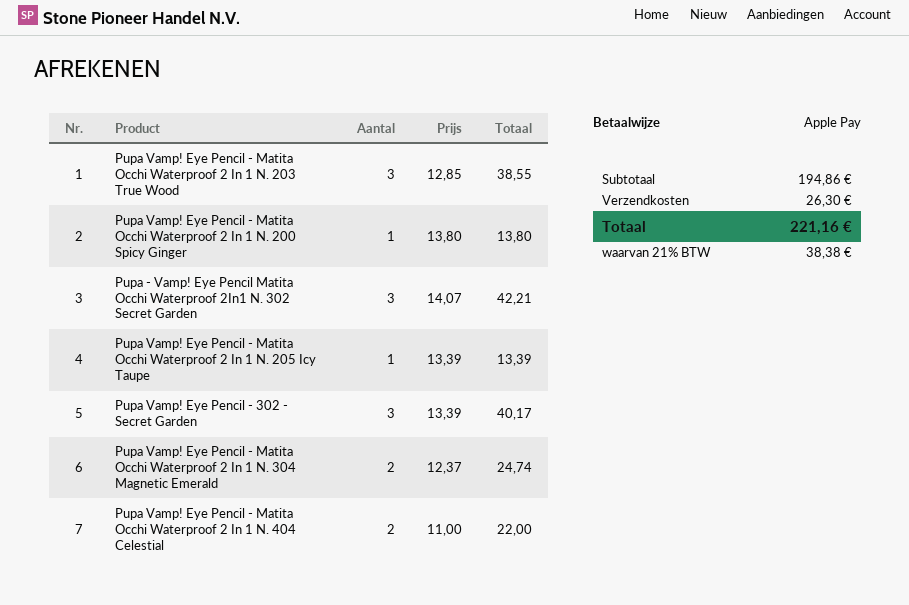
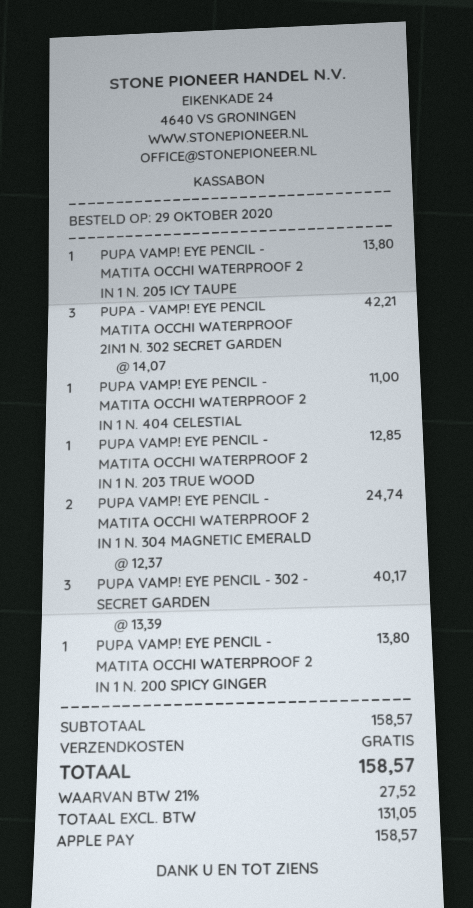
Pupa Vamp! Eye Pencil - Matita Occhi Waterproof 2 In 1 N. 203 True Wood: 3 x 12.85 = 38.55 -> 1 x 12.85 = 12.85
Pupa Vamp! Eye Pencil - Matita Occhi Waterproof 2 In 1 N. 205 Icy Taupe: 1 x 13.39 = 13.39 -> 1 x 13.80 = 13.80
Pupa Vamp! Eye Pencil - Matita Occhi Waterproof 2 In 1 N. 404 Celestial: 2 x 11.00 = 22.00 -> 1 x 11.00 = 11.00
subtotal: 194.86 -> 158.57
shipping: 26.30 -> 0.00
tax: 21% = 38.38 -> 21% = 27.52
total: 221.16 -> 158.57

